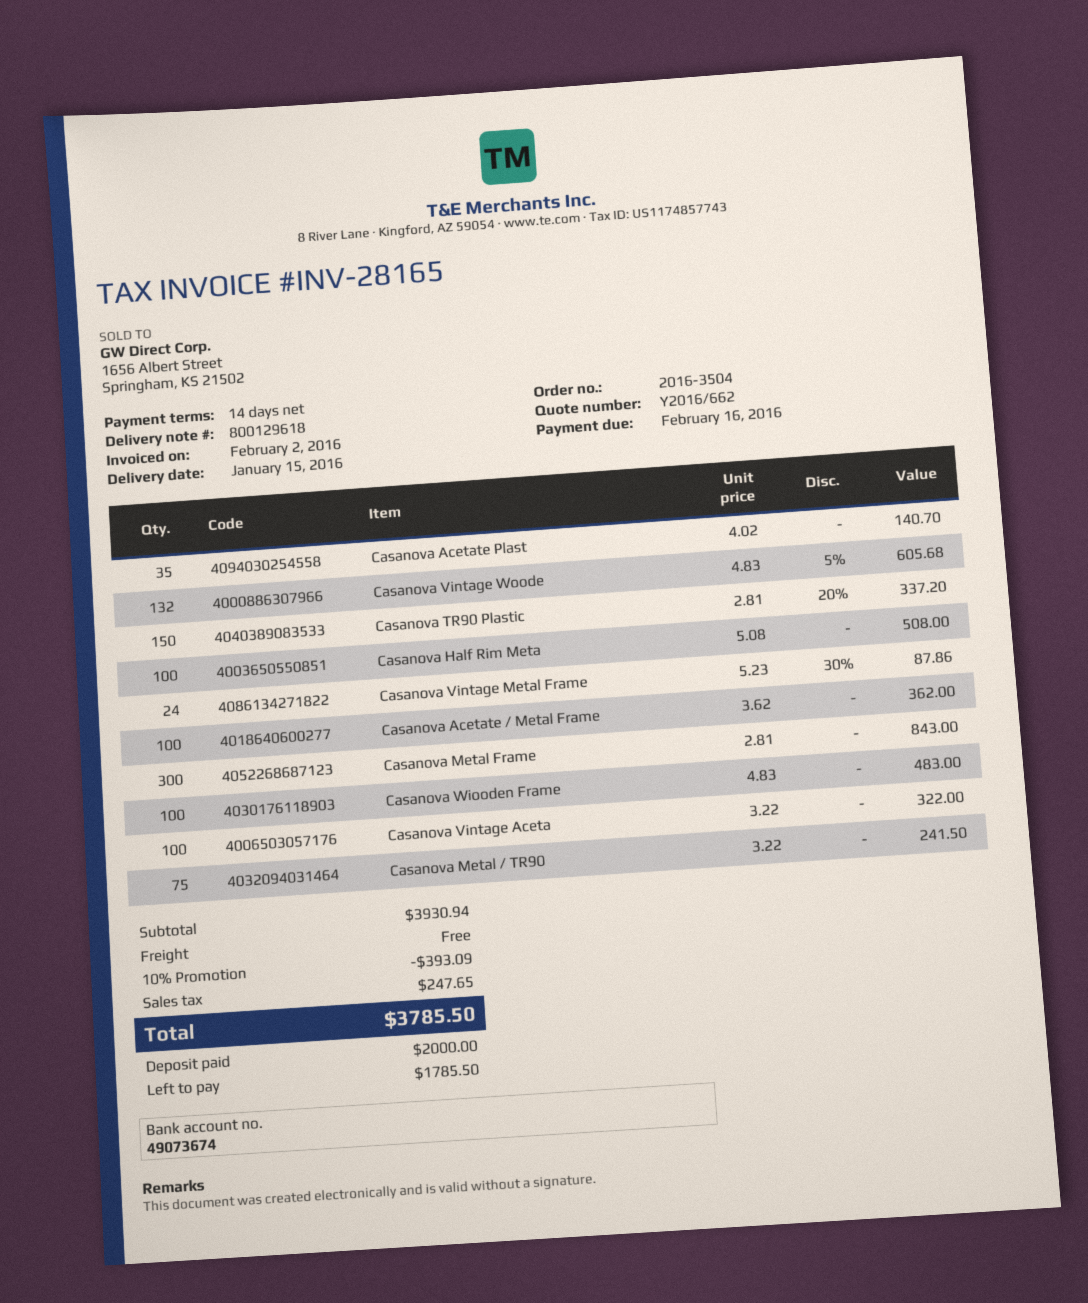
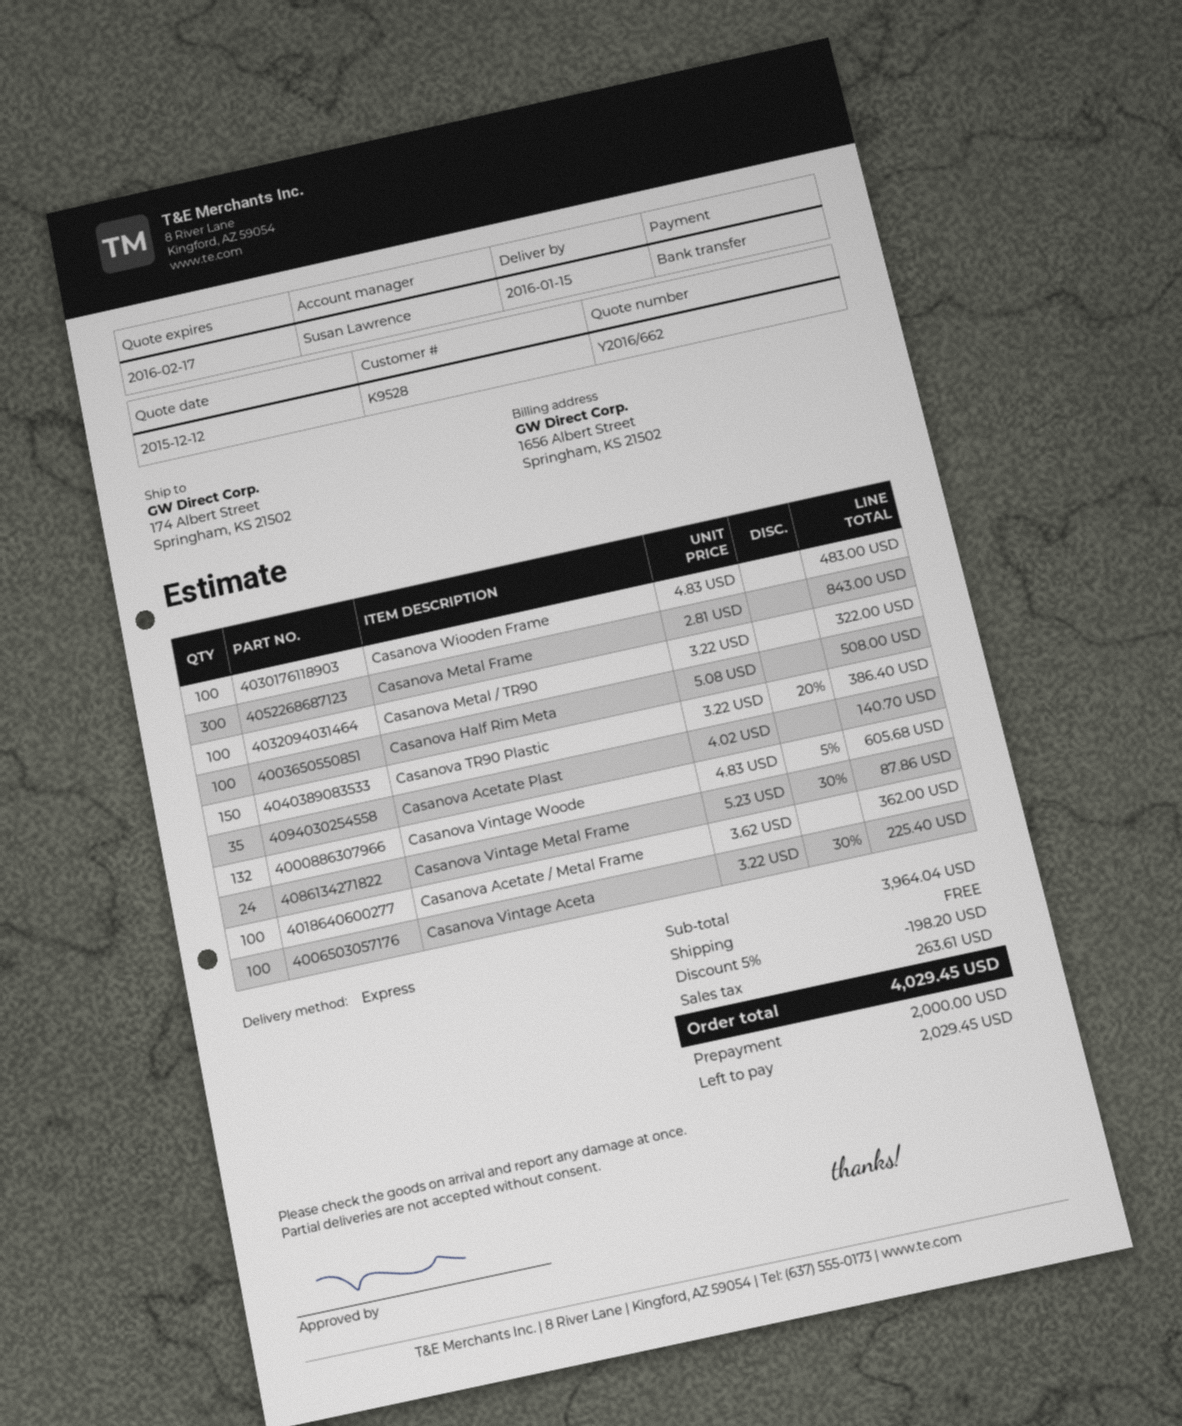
Casanova TR90 Plastic: 150 x 2.81 - 20% = 337.20 -> 150 x 3.22 - 20% = 386.40
Casanova Vintage Aceta: 100 x 3.22 = 322.00 -> 100 x 3.22 - 30% = 225.40
Casanova Metal / TR90: 75 x 3.22 = 241.50 -> 100 x 3.22 = 322.00
subtotal: 3930.94 -> 3964.04
discount: 10% = 393.09 -> 5% = 198.20
tax: 247.65 -> 263.61
total: 3785.50 -> 4029.45
balance: 1785.50 -> 2029.45

